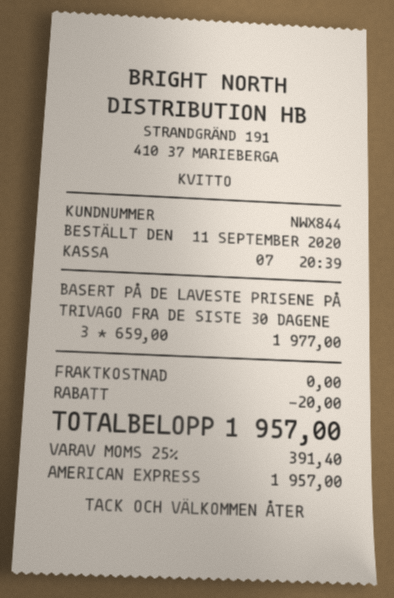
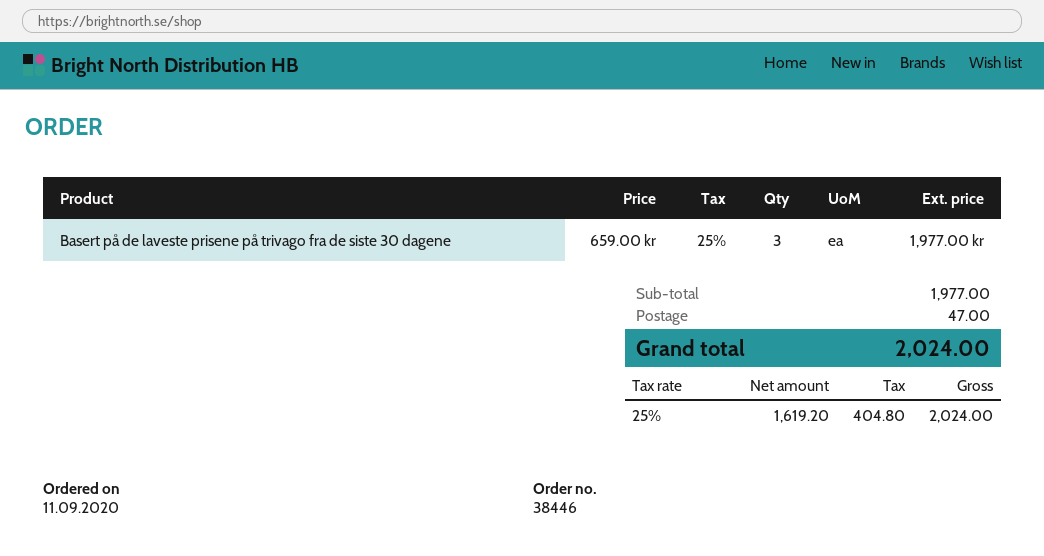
discount: 20.00 -> none
shipping: 0.00 -> 47.00
tax: 25% = 391.40 -> 25% = 404.80
total: 1957.00 -> 2024.00

